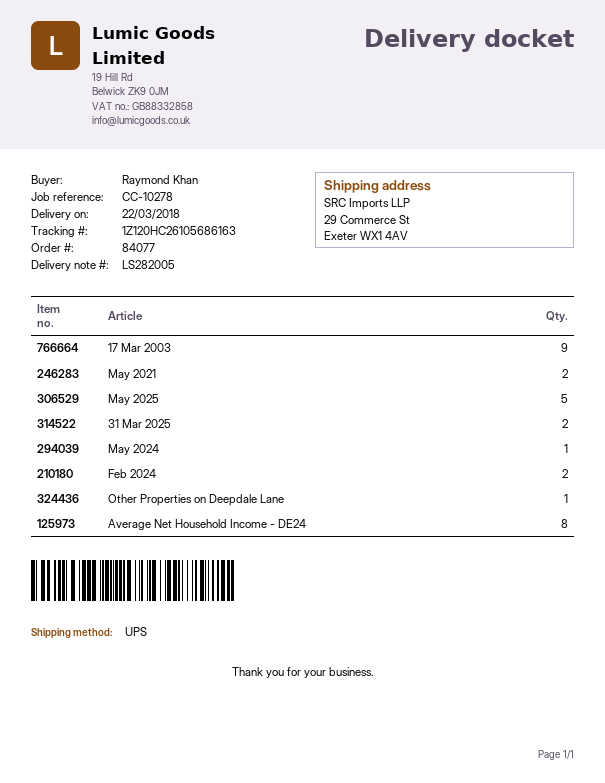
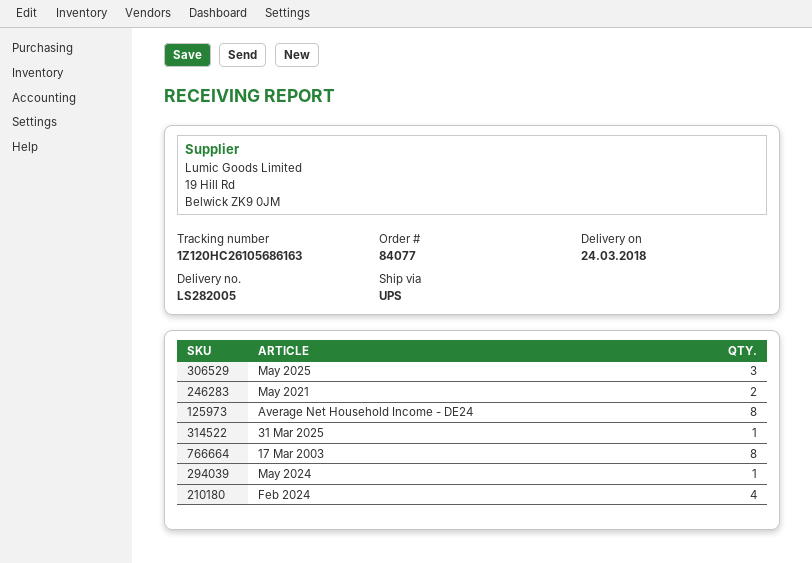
delivery date: 2018-03-22 -> 2018-03-24
17 Mar 2003: 9 -> 8
May 2025: 5 -> 3
31 Mar 2025: 2 -> 1
Feb 2024: 2 -> 4
Other Properties on Deepdale Lane: 1 -> none

